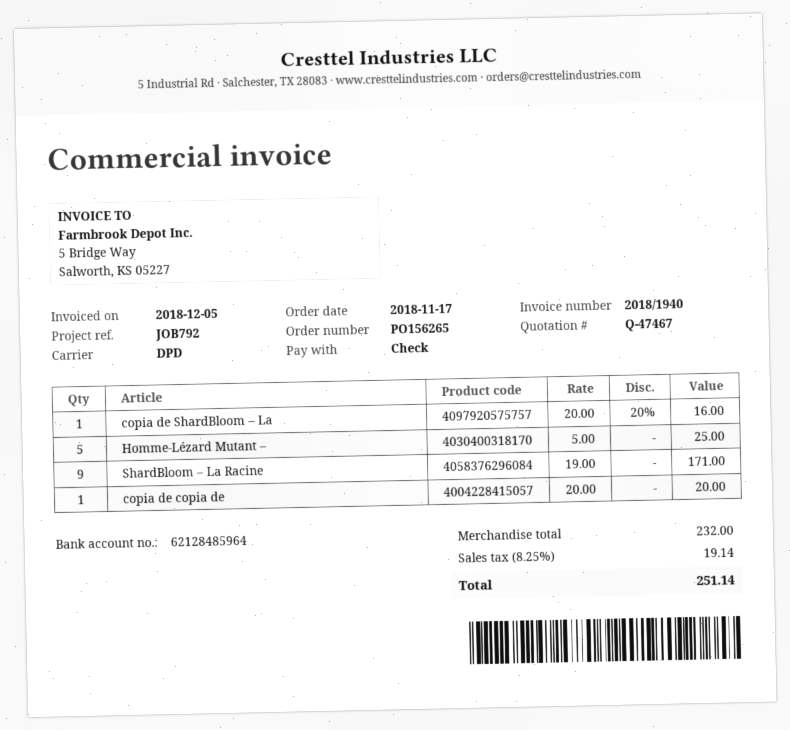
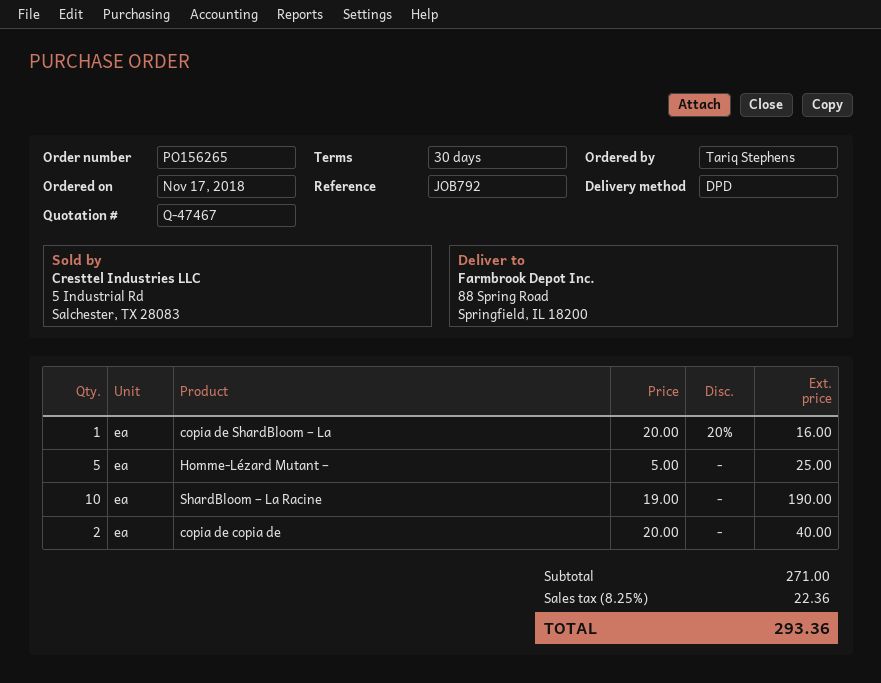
ShardBloom – La Racine: 9 x 19.00 = 171.00 -> 10 x 19.00 = 190.00
copia de copia de: 1 x 20.00 = 20.00 -> 2 x 20.00 = 40.00
subtotal: 232.00 -> 271.00
tax: 8.25% = 19.14 -> 8.25% = 22.36
total: 251.14 -> 293.36

